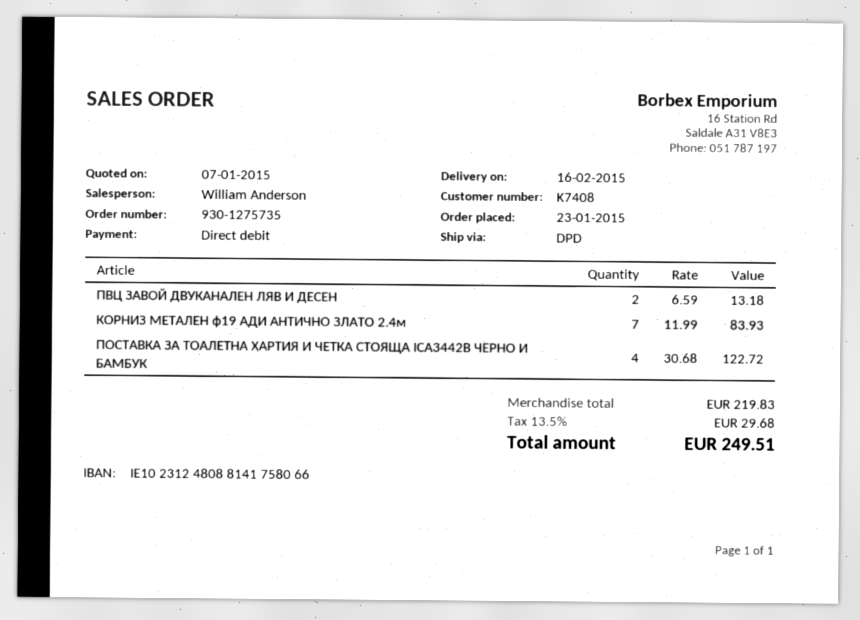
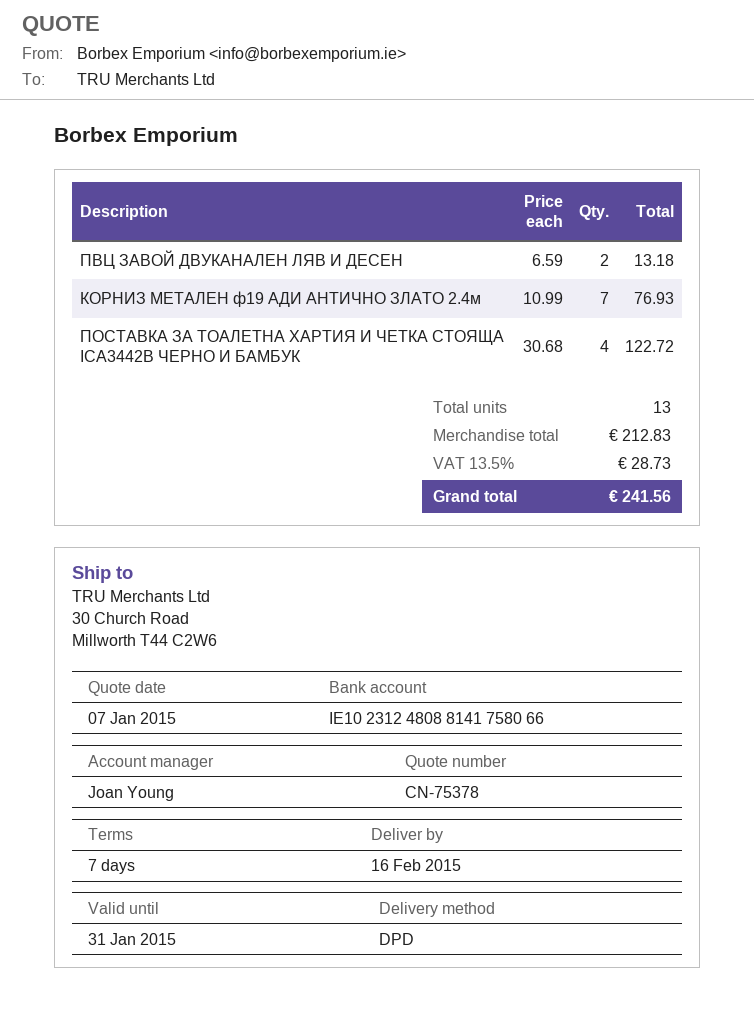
sales rep: William Anderson -> Joan Young
КОРНИЗ МЕТАЛЕН ф19 АДИ АНТИЧНО ЗЛАТО 2.4м: 7 x 11.99 = 83.93 -> 7 x 10.99 = 76.93
subtotal: 219.83 -> 212.83
tax: 13.5% = 29.68 -> 13.5% = 28.73
total: 249.51 -> 241.56

